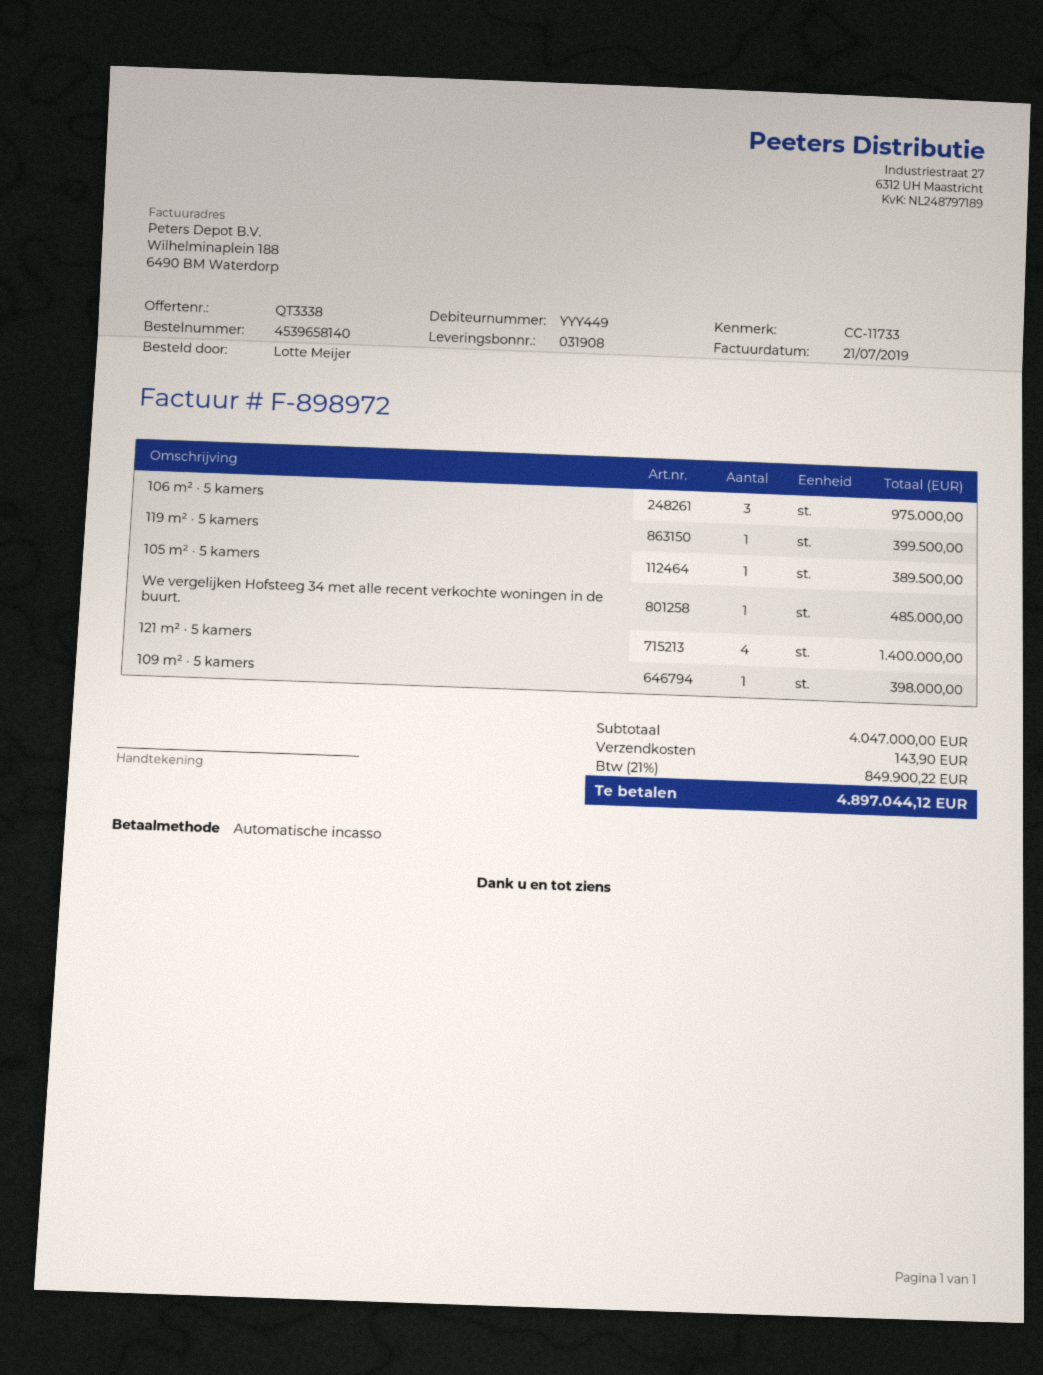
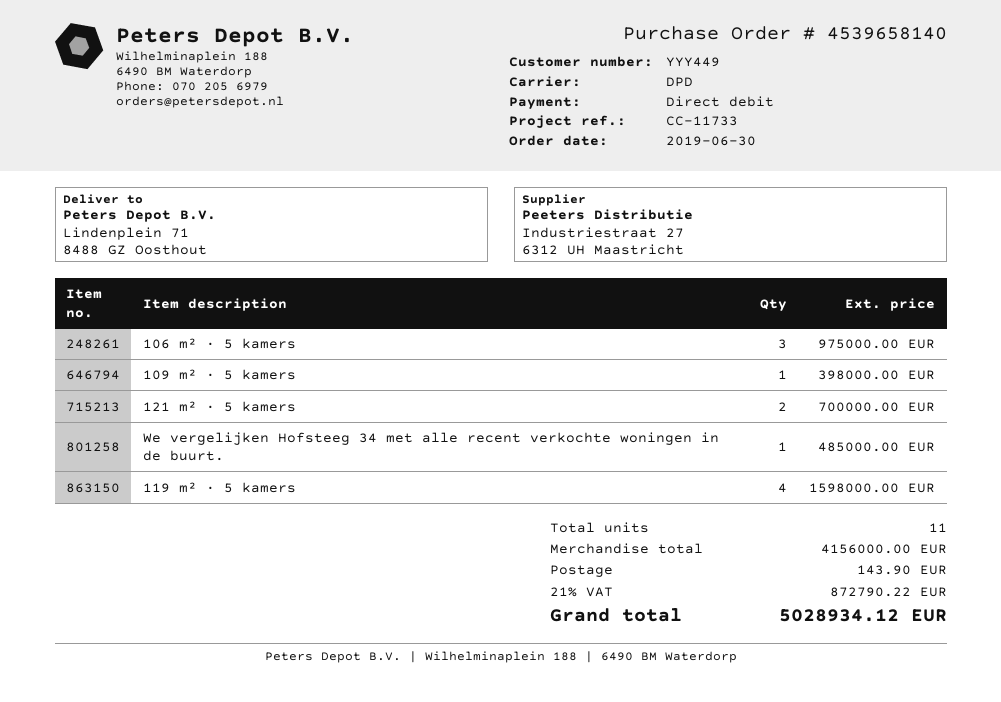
119 m² · 5 kamers: 1 for 399500.00 -> 4 for 1598000.00
105 m² · 5 kamers: 1 for 389500.00 -> none
121 m² · 5 kamers: 4 for 1400000.00 -> 2 for 700000.00
subtotal: 4047000.00 -> 4156000.00
tax: 21% = 849900.22 -> 21% = 872790.22
total: 4897044.12 -> 5028934.12

